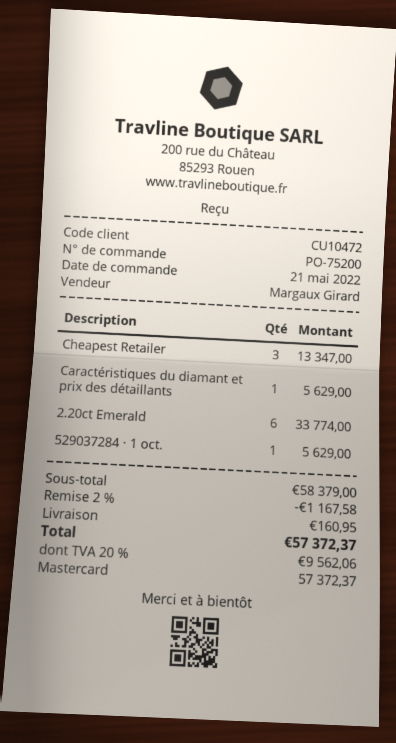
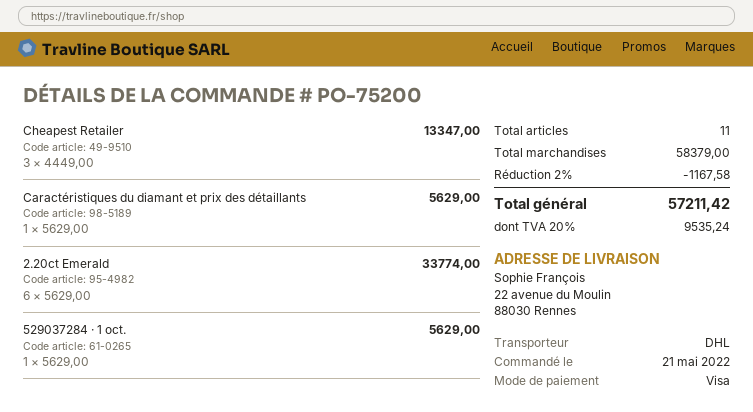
payment method: Mastercard -> Visa
shipping: 160.95 -> none
tax: 20% = 9562.06 -> 20% = 9535.24
total: 57372.37 -> 57211.42

